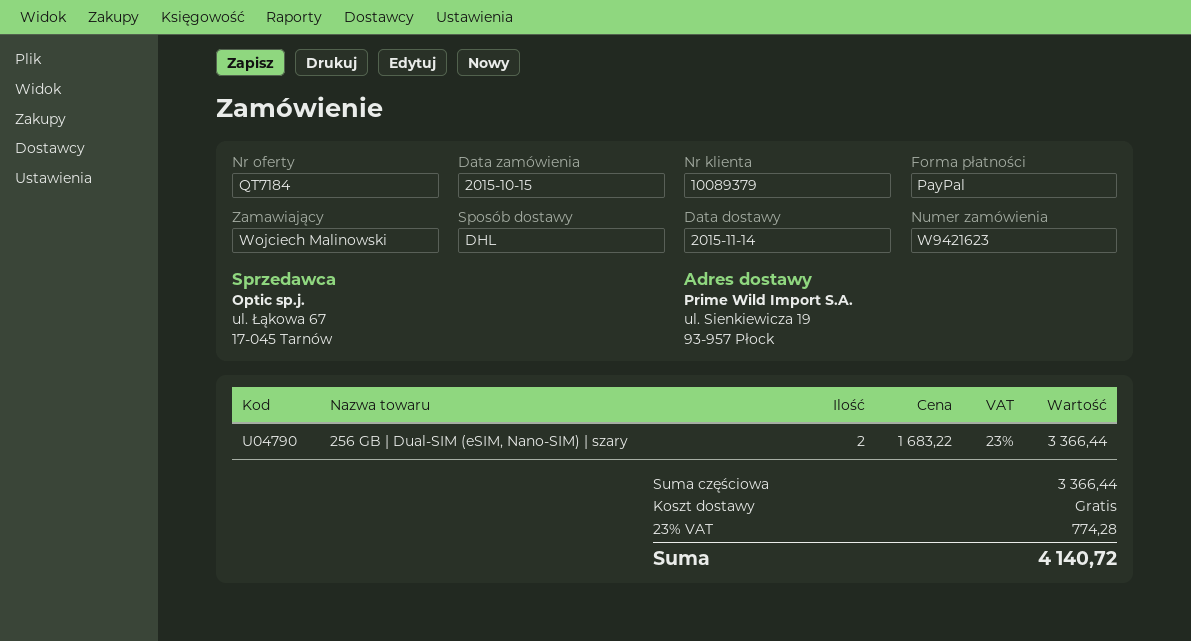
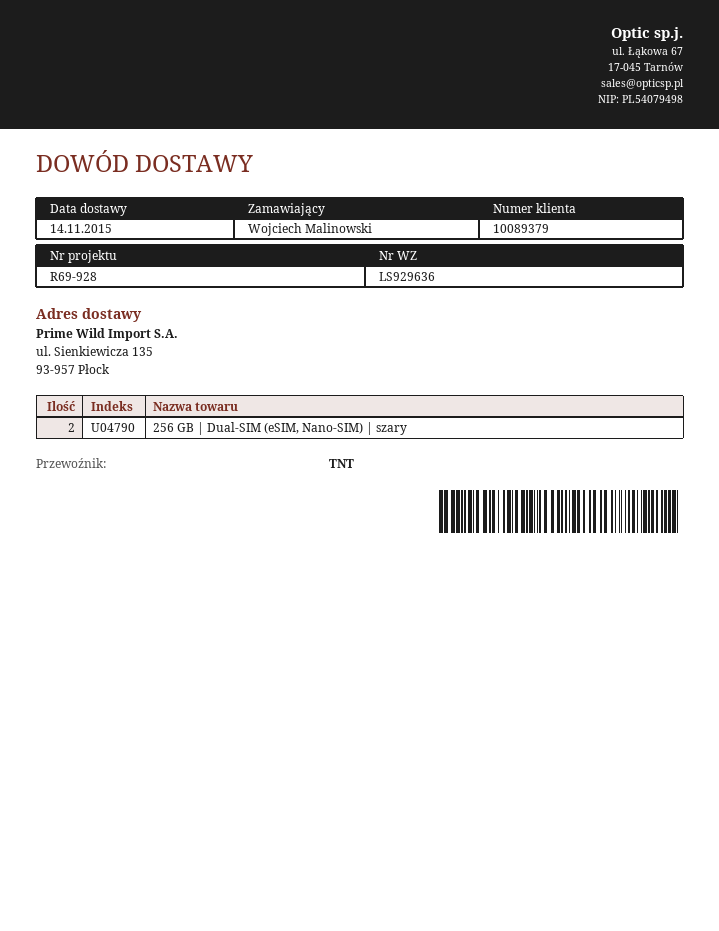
shipping method: DHL -> TNT
ship to: ul. Sienkiewicza 19, 93-957 Płock -> ul. Sienkiewicza 135, 93-957 Płock

